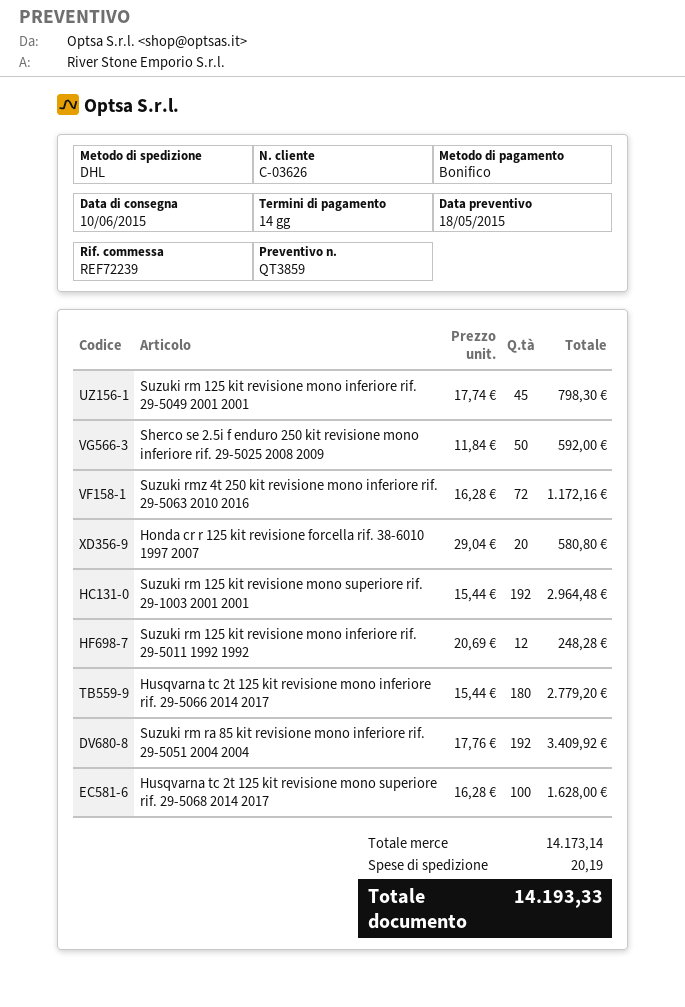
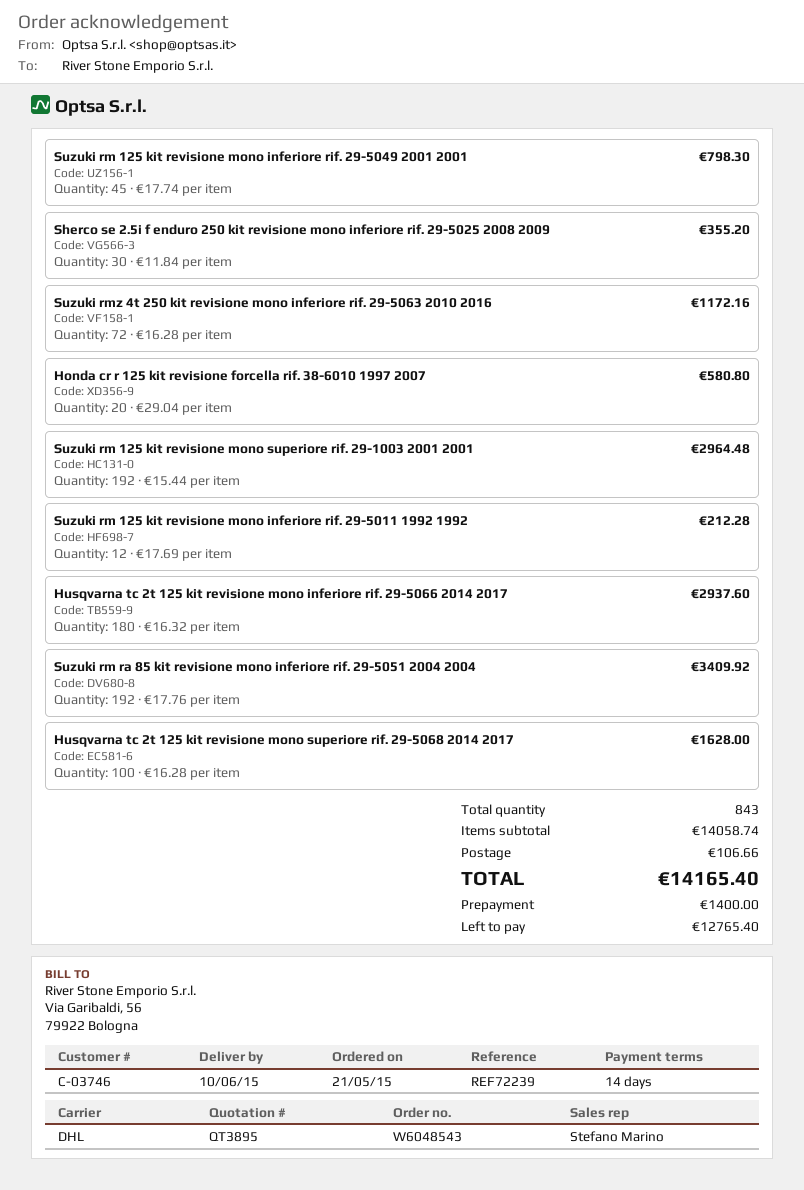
quote number: QT3859 -> QT3895
customer number: C-03626 -> C-03746
Sherco se 2.5i f enduro 250 kit revisione mono inferiore rif. 29-5025 2008 2009: 50 x 11.84 = 592.00 -> 30 x 11.84 = 355.20
Suzuki rm 125 kit revisione mono inferiore rif. 29-5011 1992 1992: 12 x 20.69 = 248.28 -> 12 x 17.69 = 212.28
Husqvarna tc 2t 125 kit revisione mono inferiore rif. 29-5066 2014 2017: 180 x 15.44 = 2779.20 -> 180 x 16.32 = 2937.60
subtotal: 14173.14 -> 14058.74
shipping: 20.19 -> 106.66
total: 14193.33 -> 14165.40

